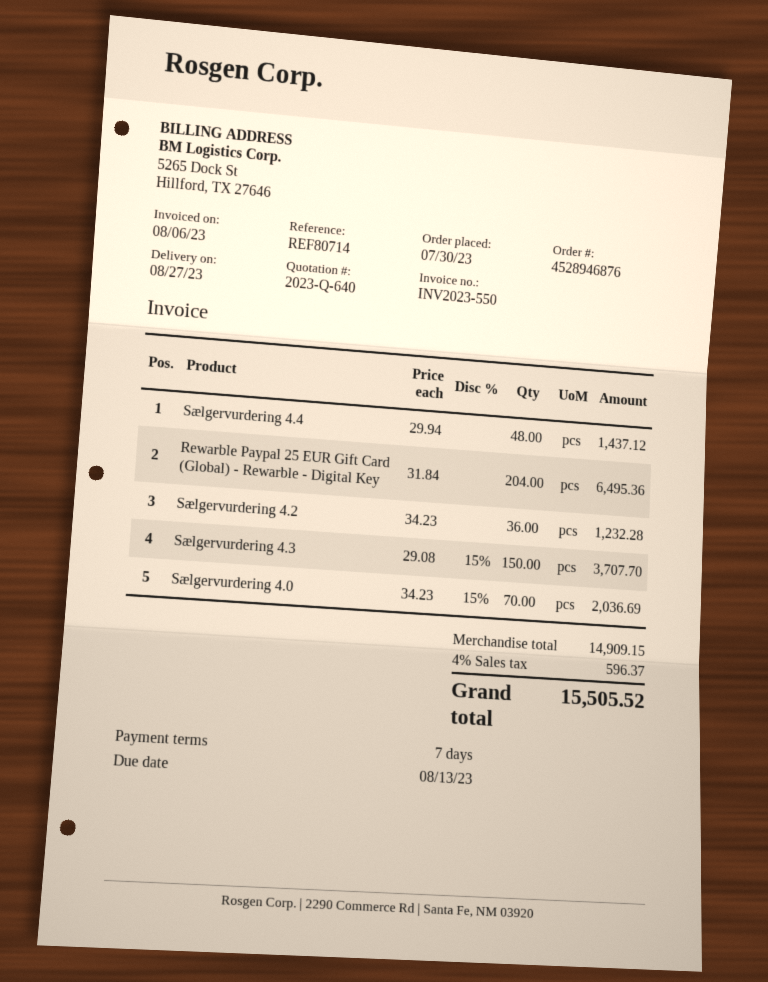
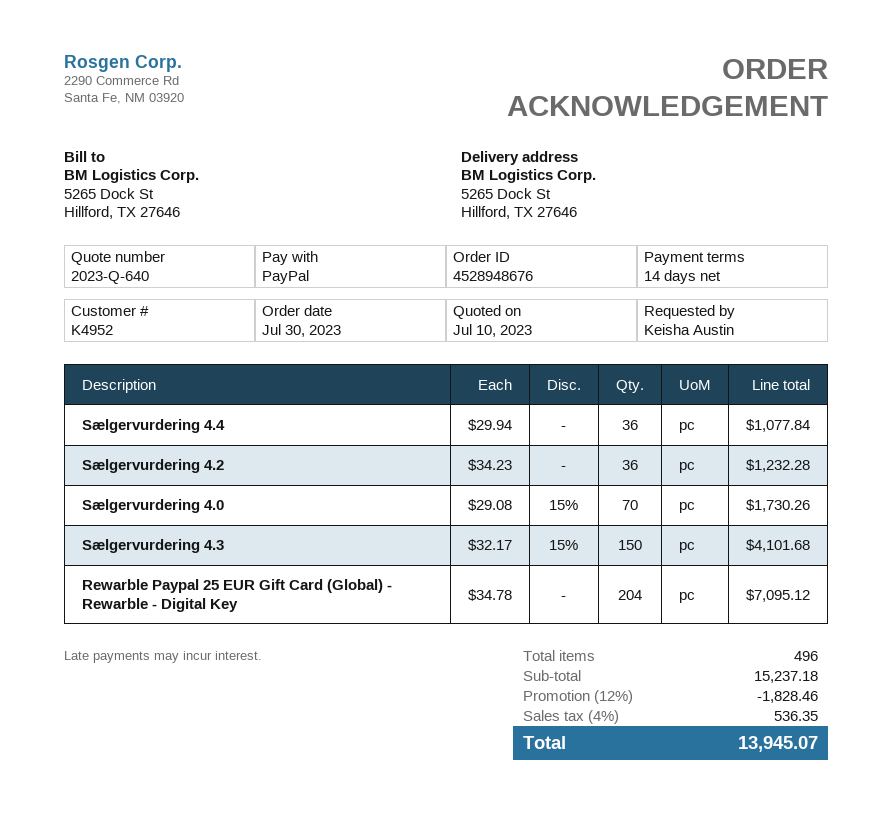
order number: 4528946876 -> 4528948676
payment terms: 7 days -> 14 days
Sælgervurdering 4.4: 48 x 29.94 = 1437.12 -> 36 x 29.94 = 1077.84
Rewarble Paypal 25 EUR Gift Card (Global) - Rewarble - Digital Key: 204 x 31.84 = 6495.36 -> 204 x 34.78 = 7095.12
Sælgervurdering 4.3: 150 x 29.08 - 15% = 3707.70 -> 150 x 32.17 - 15% = 4101.68
Sælgervurdering 4.0: 70 x 34.23 - 15% = 2036.69 -> 70 x 29.08 - 15% = 1730.26
subtotal: 14909.15 -> 15237.18
discount: none -> 12% = 1828.46
tax: 4% = 596.37 -> 4% = 536.35
total: 15505.52 -> 13945.07

